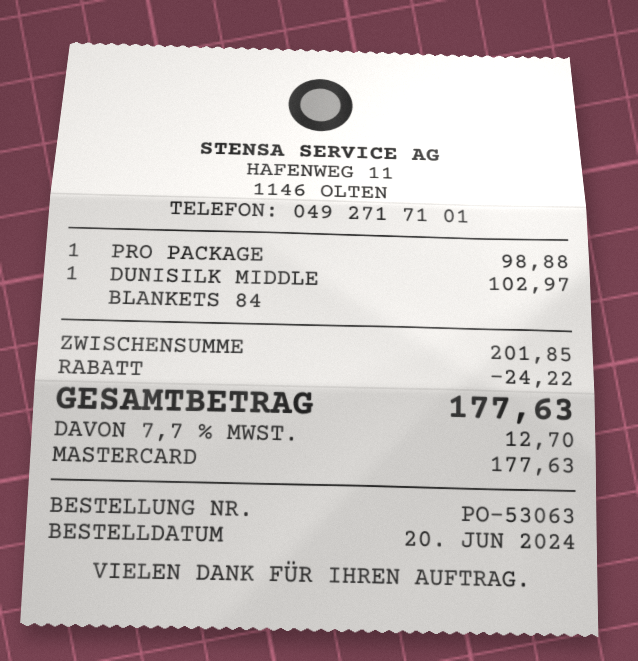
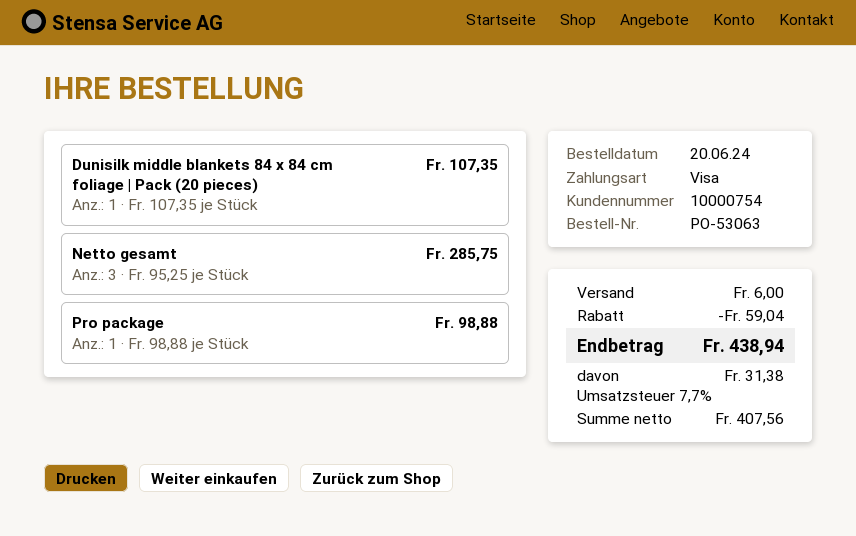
payment method: Mastercard -> Visa
DUNISILK MIDDLE BLANKETS 84: 1 x 102.97 = 102.97 -> 1 x 107.35 = 107.35
Netto gesamt: none -> 3 x 95.25 = 285.75
discount: 24.22 -> 59.04
shipping: none -> 6.00
tax: 7.7% = 12.70 -> 7.7% = 31.38
total: 177.63 -> 438.94

